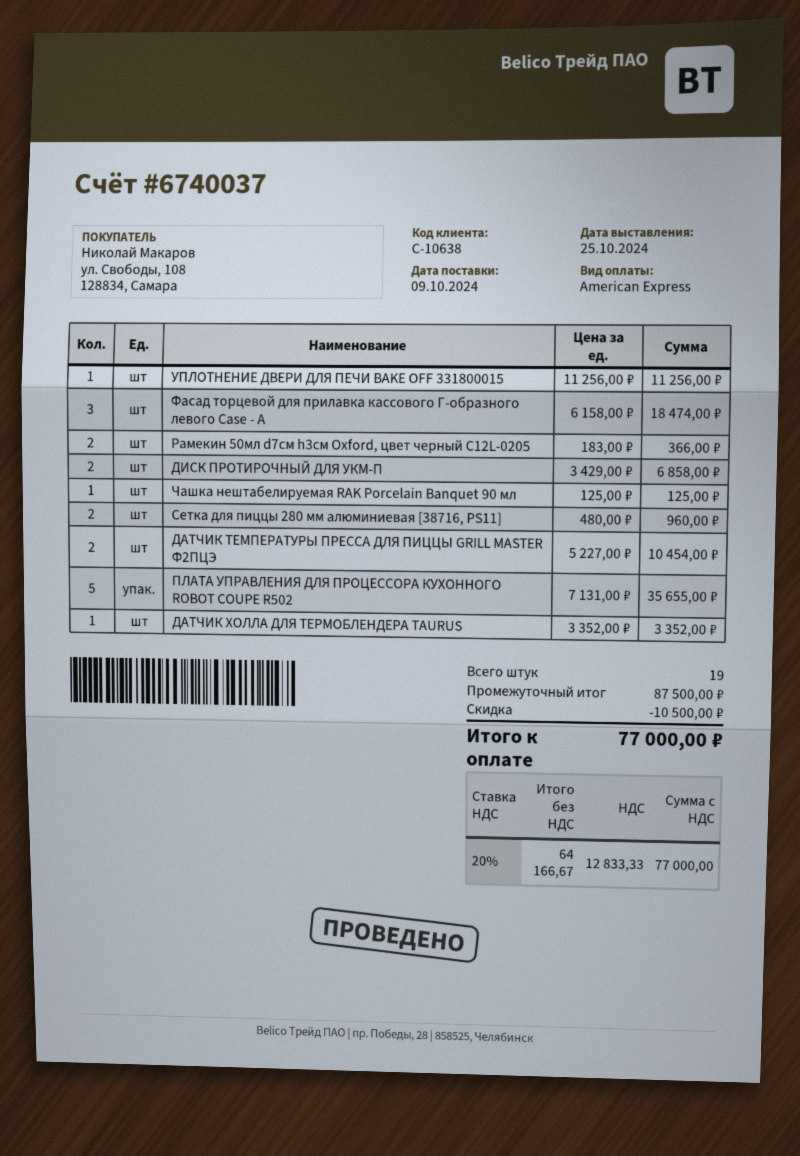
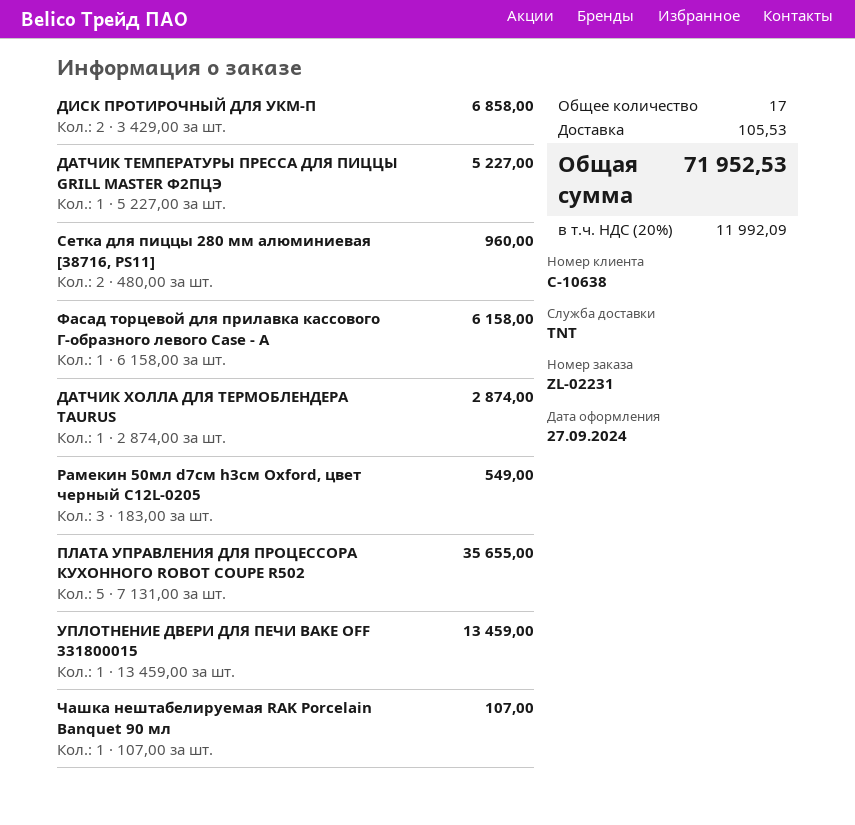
УПЛОТНЕНИЕ ДВЕРИ ДЛЯ ПЕЧИ BAKE OFF 331800015: 1 x 11256.00 = 11256.00 -> 1 x 13459.00 = 13459.00
Фасад торцевой для прилавка кассового Г-образного левого Case - A: 3 x 6158.00 = 18474.00 -> 1 x 6158.00 = 6158.00
Рамекин 50мл d7см h3см Oxford, цвет черный C12L-0205: 2 x 183.00 = 366.00 -> 3 x 183.00 = 549.00
Чашка нештабелируемая RAK Porcelain Banquet 90 мл: 1 x 125.00 = 125.00 -> 1 x 107.00 = 107.00
ДАТЧИК ТЕМПЕРАТУРЫ ПРЕССА ДЛЯ ПИЦЦЫ GRILL MASTER Ф2ПЦЭ: 2 x 5227.00 = 10454.00 -> 1 x 5227.00 = 5227.00
ДАТЧИК ХОЛЛА ДЛЯ ТЕРМОБЛЕНДЕРА TAURUS: 1 x 3352.00 = 3352.00 -> 1 x 2874.00 = 2874.00
total quantity: 19 -> 17
discount: 10500.00 -> none
shipping: none -> 105.53
tax: 20% = 12833.33 -> 20% = 11992.09
total: 77000.00 -> 71952.53

